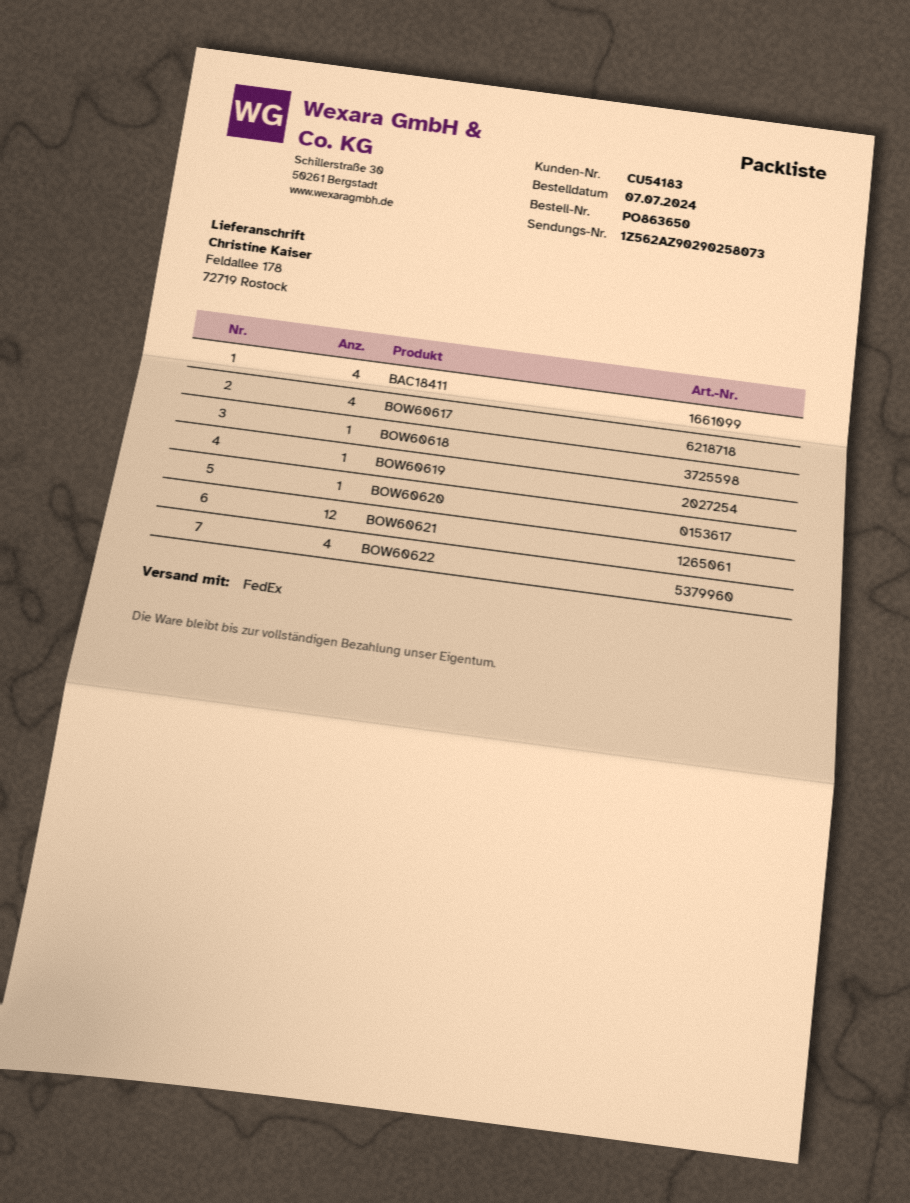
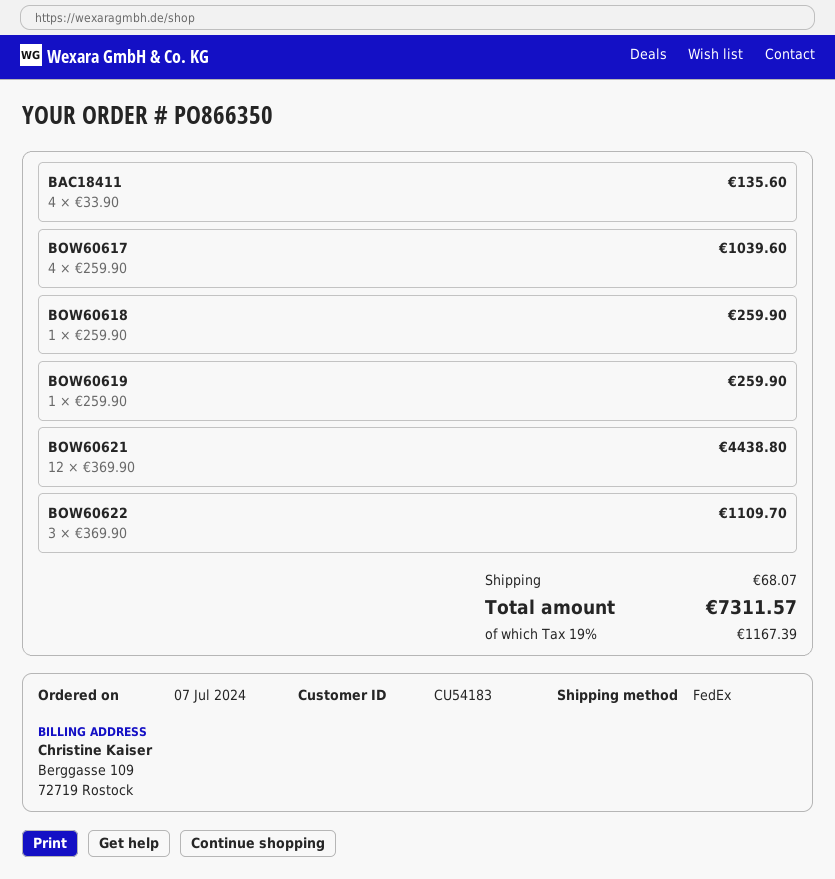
order number: PO863650 -> PO866350
BOW60620: 1 -> none
BOW60622: 4 -> 3

